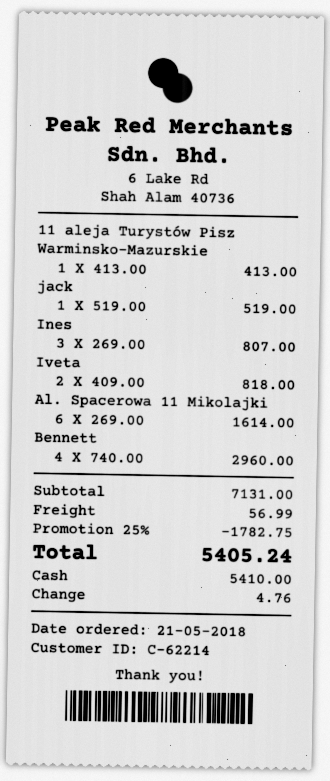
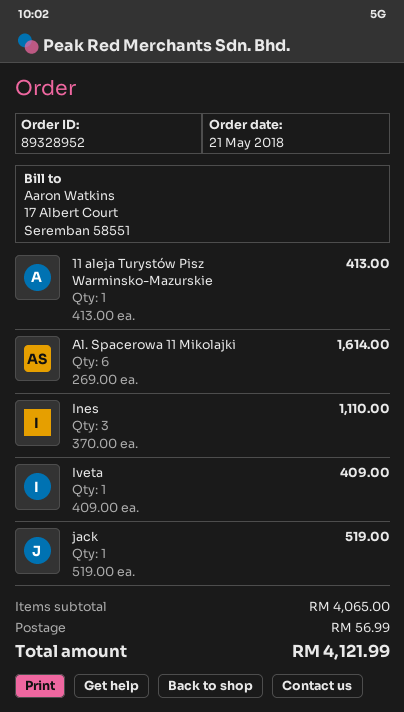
Ines: 3 x 269.00 = 807.00 -> 3 x 370.00 = 1110.00
Iveta: 2 x 409.00 = 818.00 -> 1 x 409.00 = 409.00
Bennett: 4 x 740.00 = 2960.00 -> none
subtotal: 7131.00 -> 4065.00
discount: 25% = 1782.75 -> none
total: 5405.24 -> 4121.99

